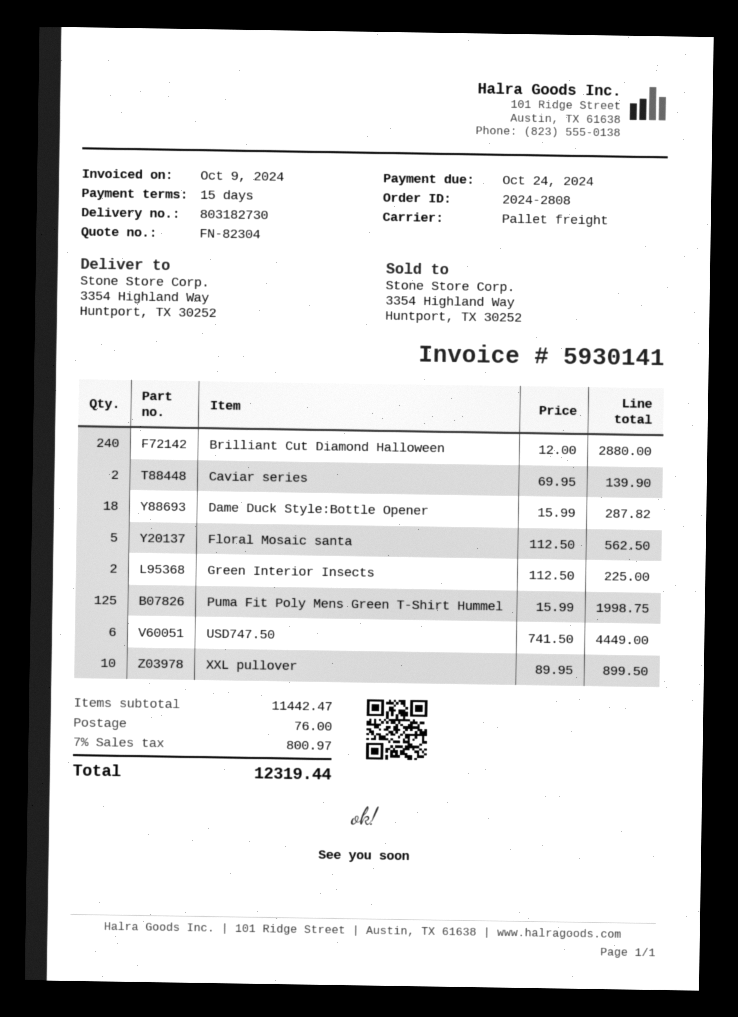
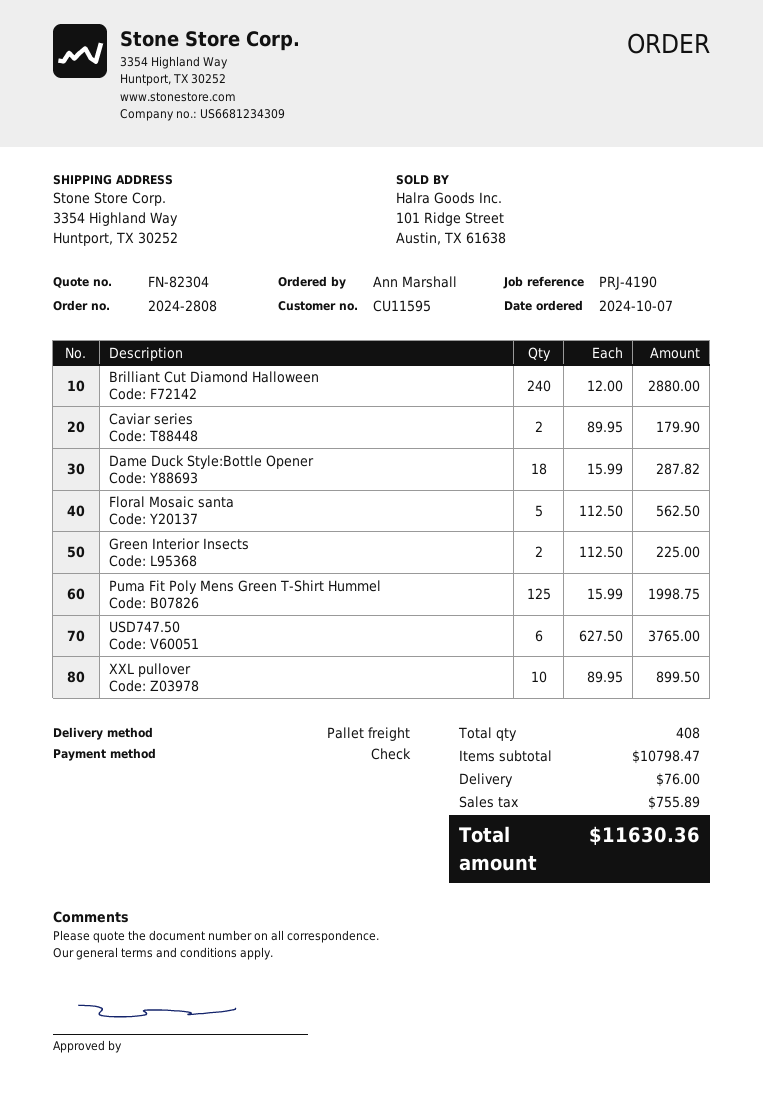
Caviar series: 2 x 69.95 = 139.90 -> 2 x 89.95 = 179.90
USD747.50: 6 x 741.50 = 4449.00 -> 6 x 627.50 = 3765.00
subtotal: 11442.47 -> 10798.47
tax: 800.97 -> 755.89
total: 12319.44 -> 11630.36

